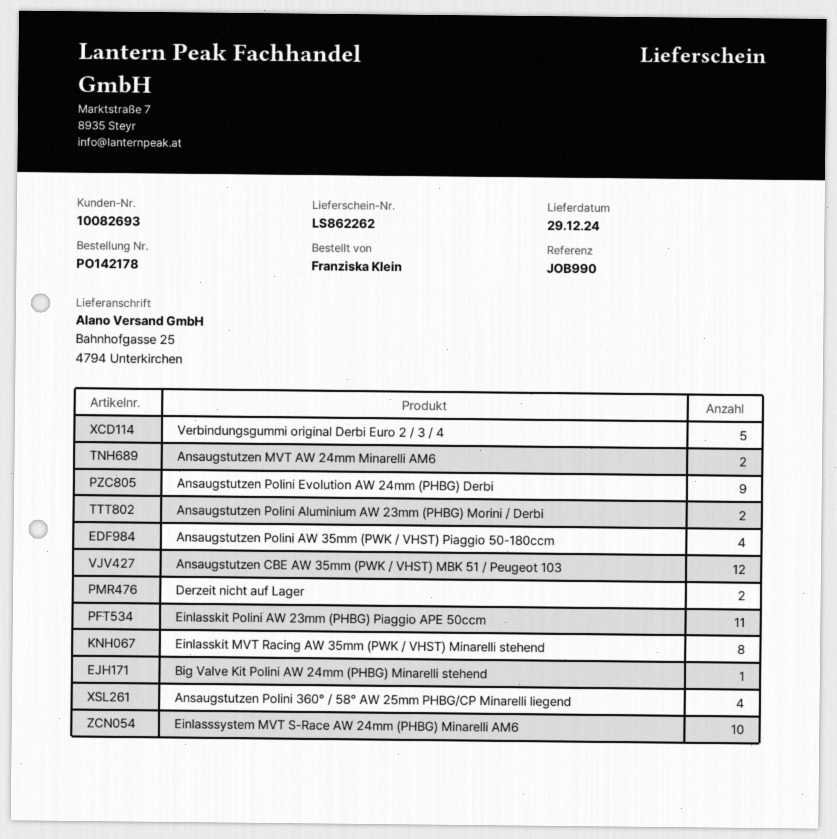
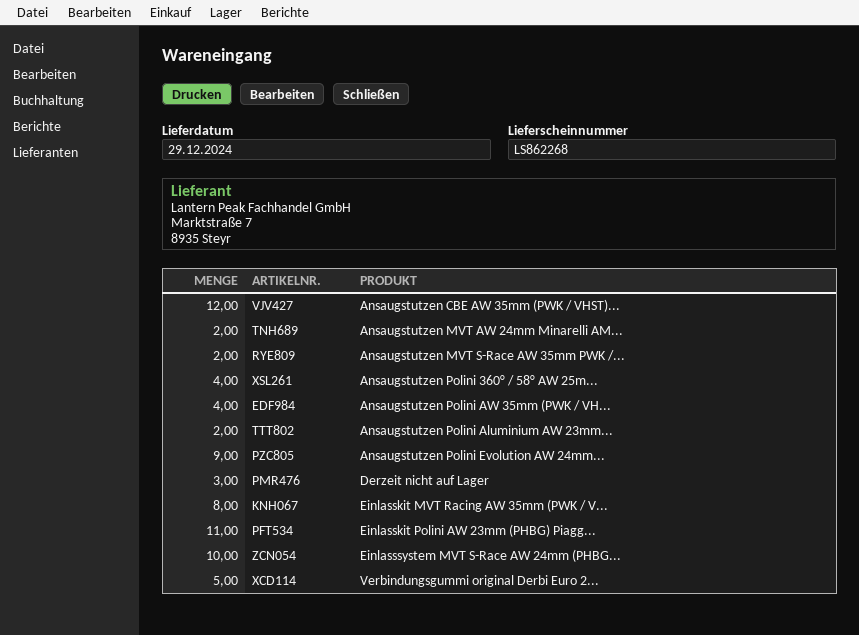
delivery note number: LS862262 -> LS862268
Derzeit nicht auf Lager: 2 -> 3
Big Valve Kit Polini AW 24mm (PHBG) Minarelli stehend: 1 -> none
Ansaugstutzen MVT S-Race AW 35mm PWK /...: none -> 2

